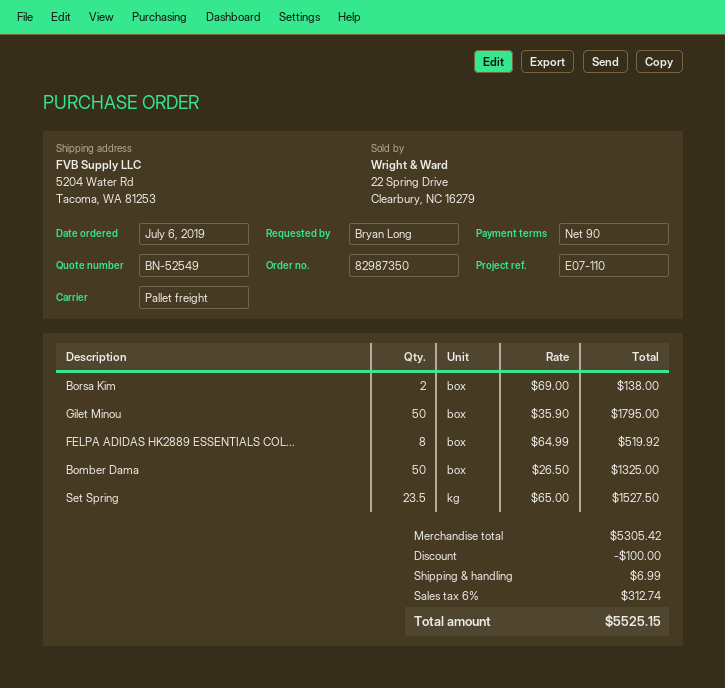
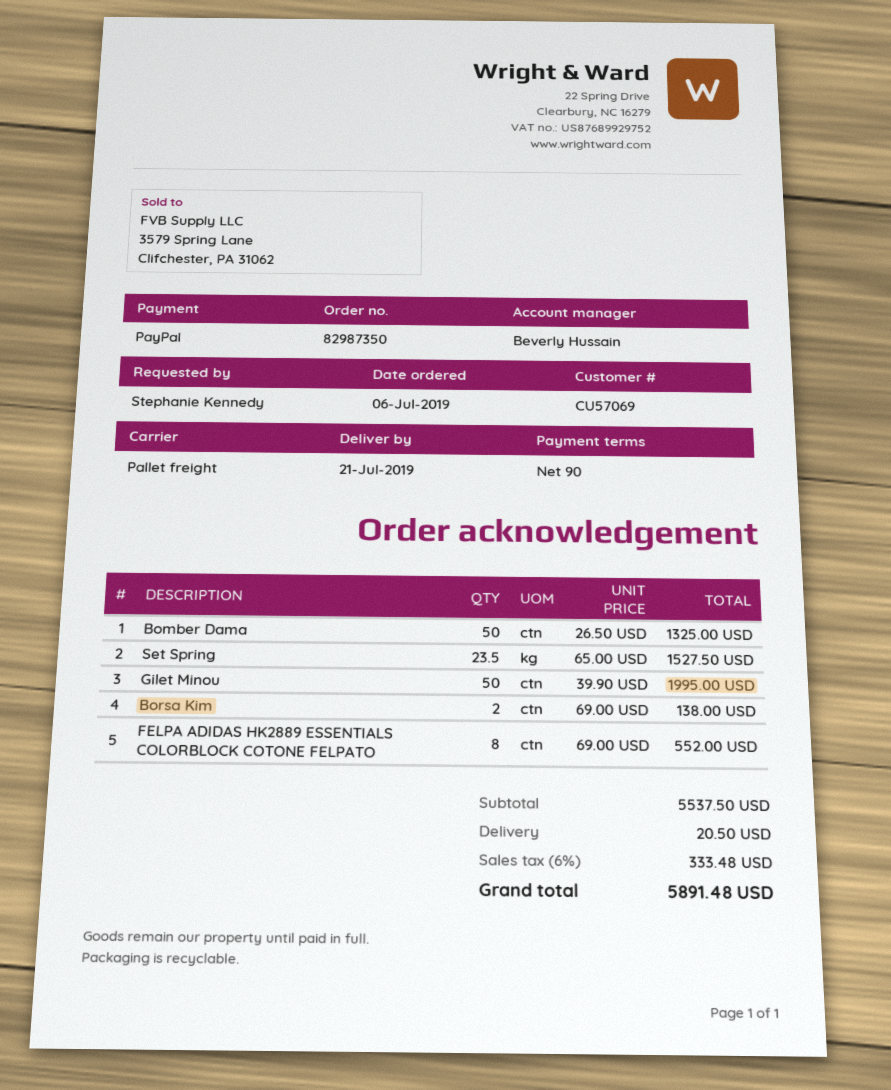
ordered by: Bryan Long -> Stephanie Kennedy
Gilet Minou: 50 x 35.90 = 1795.00 -> 50 x 39.90 = 1995.00
FELPA ADIDAS HK2889 ESSENTIALS COL...: 8 x 64.99 = 519.92 -> 8 x 69.00 = 552.00
subtotal: 5305.42 -> 5537.50
discount: 100.00 -> none
shipping: 6.99 -> 20.50
tax: 6% = 312.74 -> 6% = 333.48
total: 5525.15 -> 5891.48

